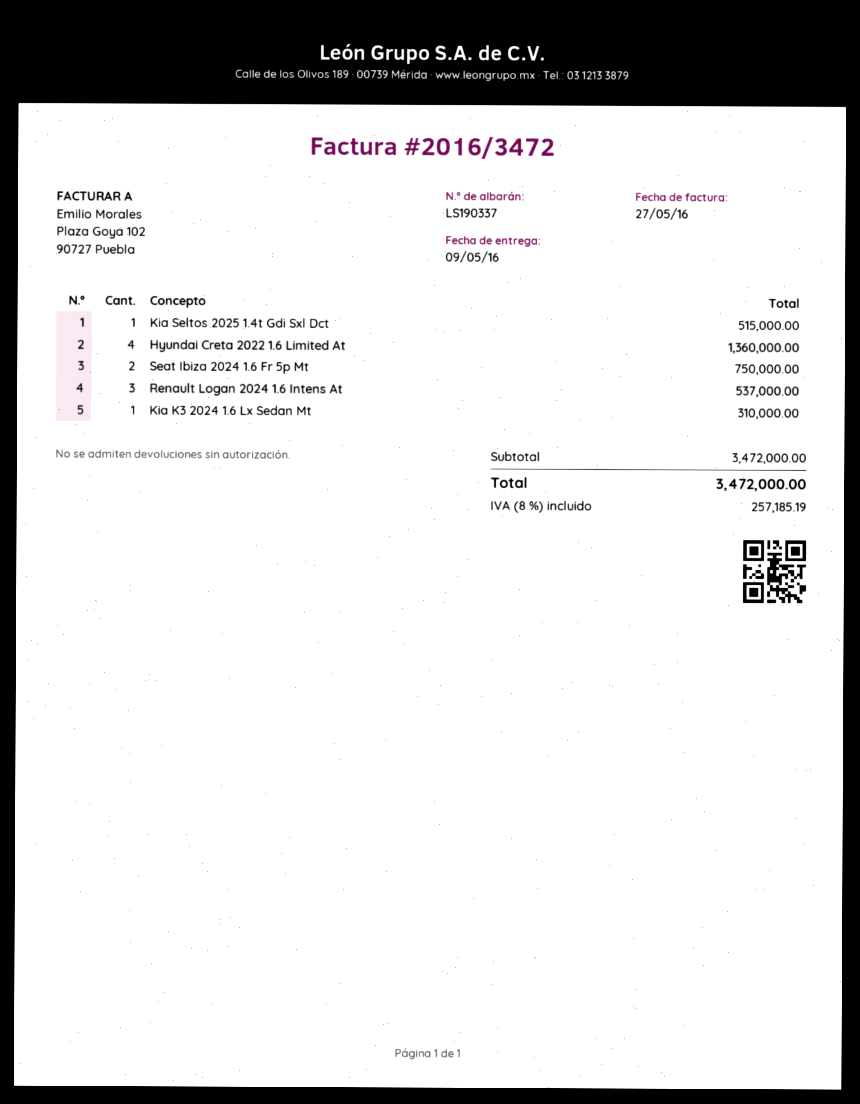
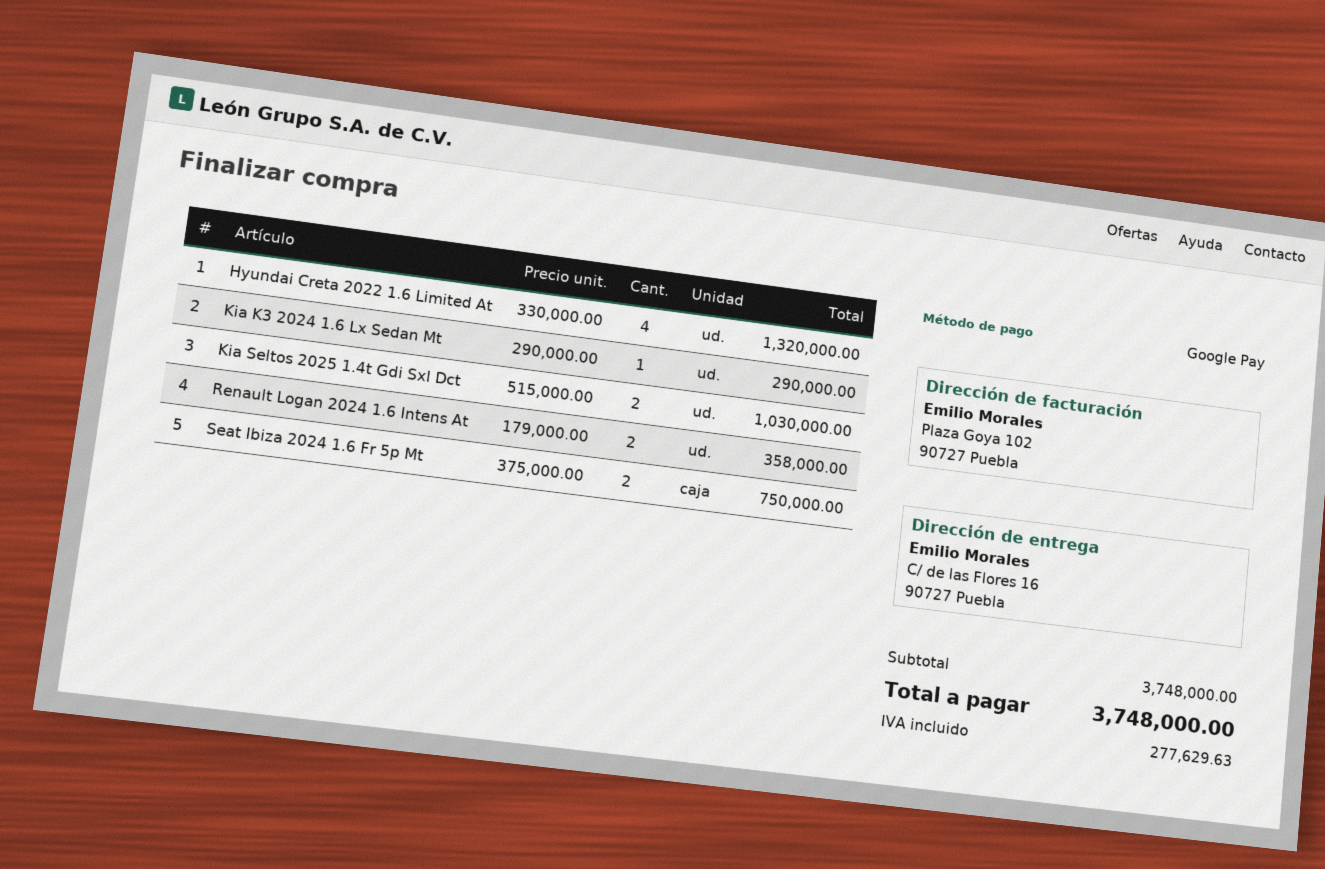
Kia Seltos 2025 1.4t Gdi Sxl Dct: 1 for 515000.00 -> 2 for 1030000.00
Hyundai Creta 2022 1.6 Limited At: 4 for 1360000.00 -> 4 for 1320000.00
Renault Logan 2024 1.6 Intens At: 3 for 537000.00 -> 2 for 358000.00
Kia K3 2024 1.6 Lx Sedan Mt: 1 for 310000.00 -> 1 for 290000.00
subtotal: 3472000.00 -> 3748000.00
tax: 257185.19 -> 277629.63
total: 3472000.00 -> 3748000.00

